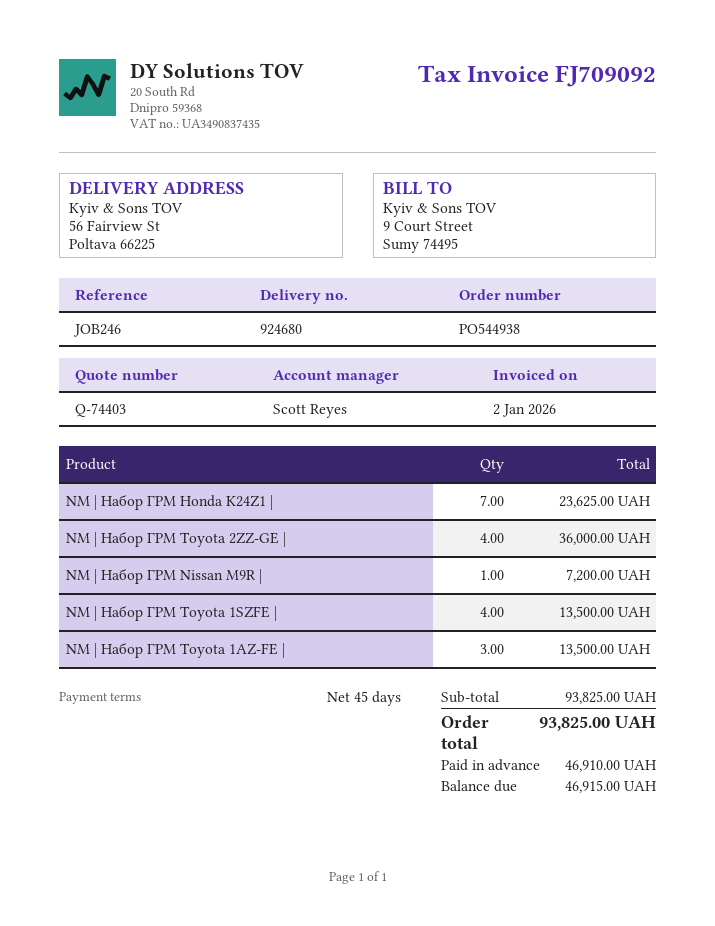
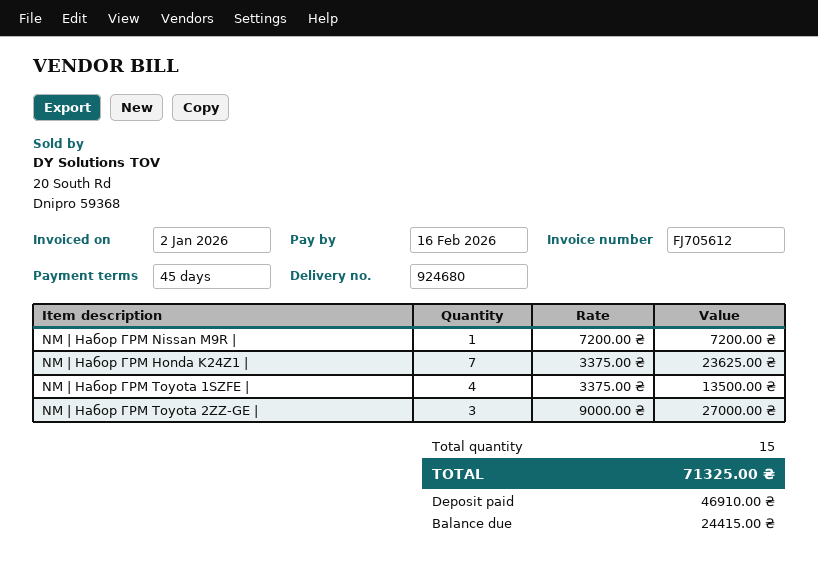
invoice number: FJ709092 -> FJ705612
NM | Набор ГРМ Toyota 2ZZ-GE |: 4 for 36000.00 -> 3 for 27000.00
NM | Набор ГРМ Toyota 1AZ-FE |: 3 for 13500.00 -> none
total: 93825.00 -> 71325.00
balance: 46915.00 -> 24415.00

